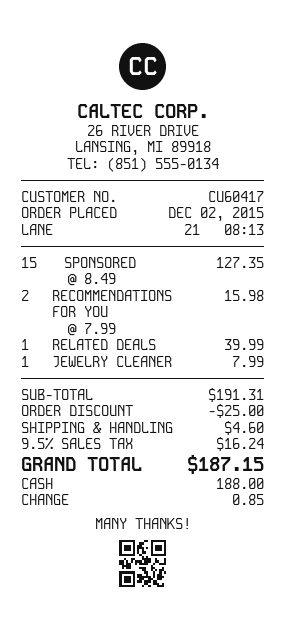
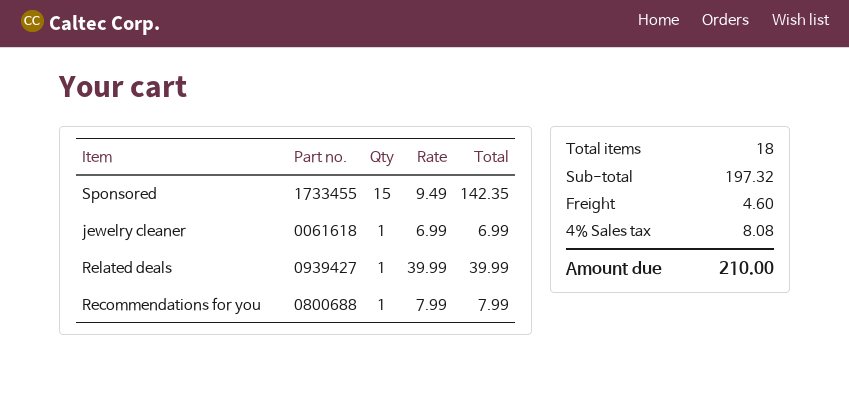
SPONSORED: 15 x 8.49 = 127.35 -> 15 x 9.49 = 142.35
RECOMMENDATIONS FOR YOU: 2 x 7.99 = 15.98 -> 1 x 7.99 = 7.99
JEWELRY CLEANER: 1 x 7.99 = 7.99 -> 1 x 6.99 = 6.99
subtotal: 191.31 -> 197.32
discount: 25.00 -> none
tax: 9.5% = 16.24 -> 4% = 8.08
total: 187.15 -> 210.00

